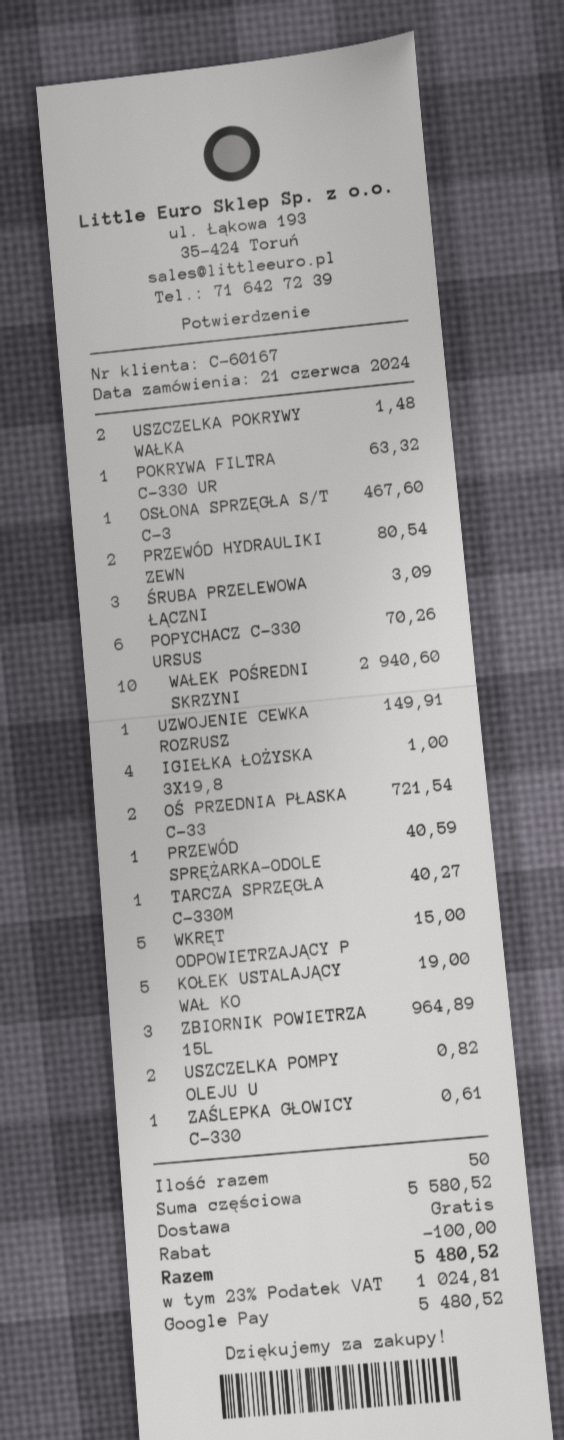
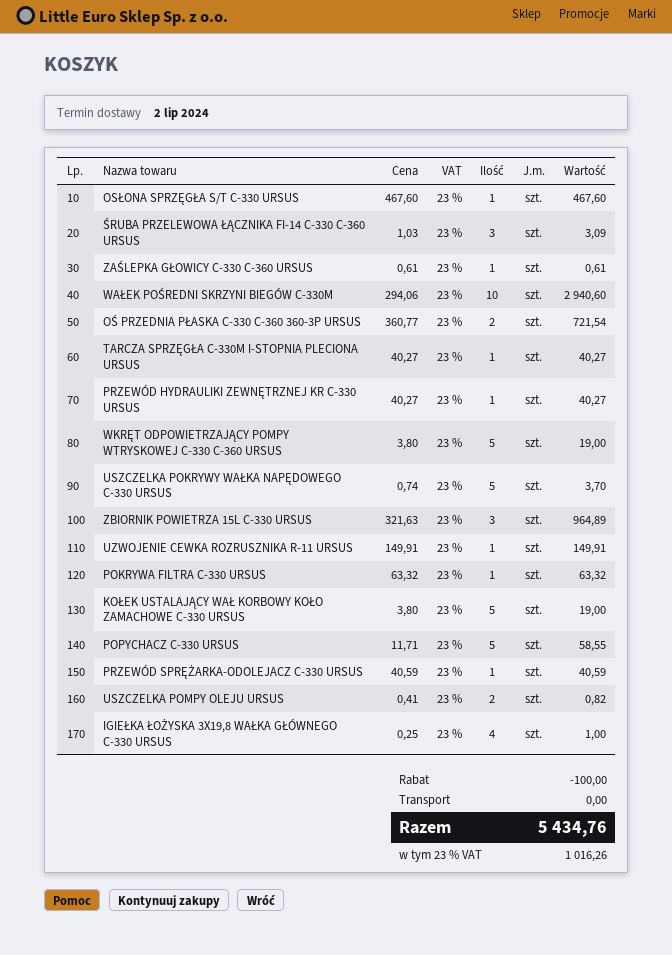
USZCZELKA POKRYWY WAŁKA: 2 for 1.48 -> 5 for 3.70
PRZEWÓD HYDRAULIKI ZEWN: 2 for 80.54 -> 1 for 40.27
POPYCHACZ C-330 URSUS: 6 for 70.26 -> 5 for 58.55
WKRĘT ODPOWIETRZAJĄCY P: 5 for 15.00 -> 5 for 19.00
tax: 23% = 1024.81 -> 23% = 1016.26
total: 5480.52 -> 5434.76

